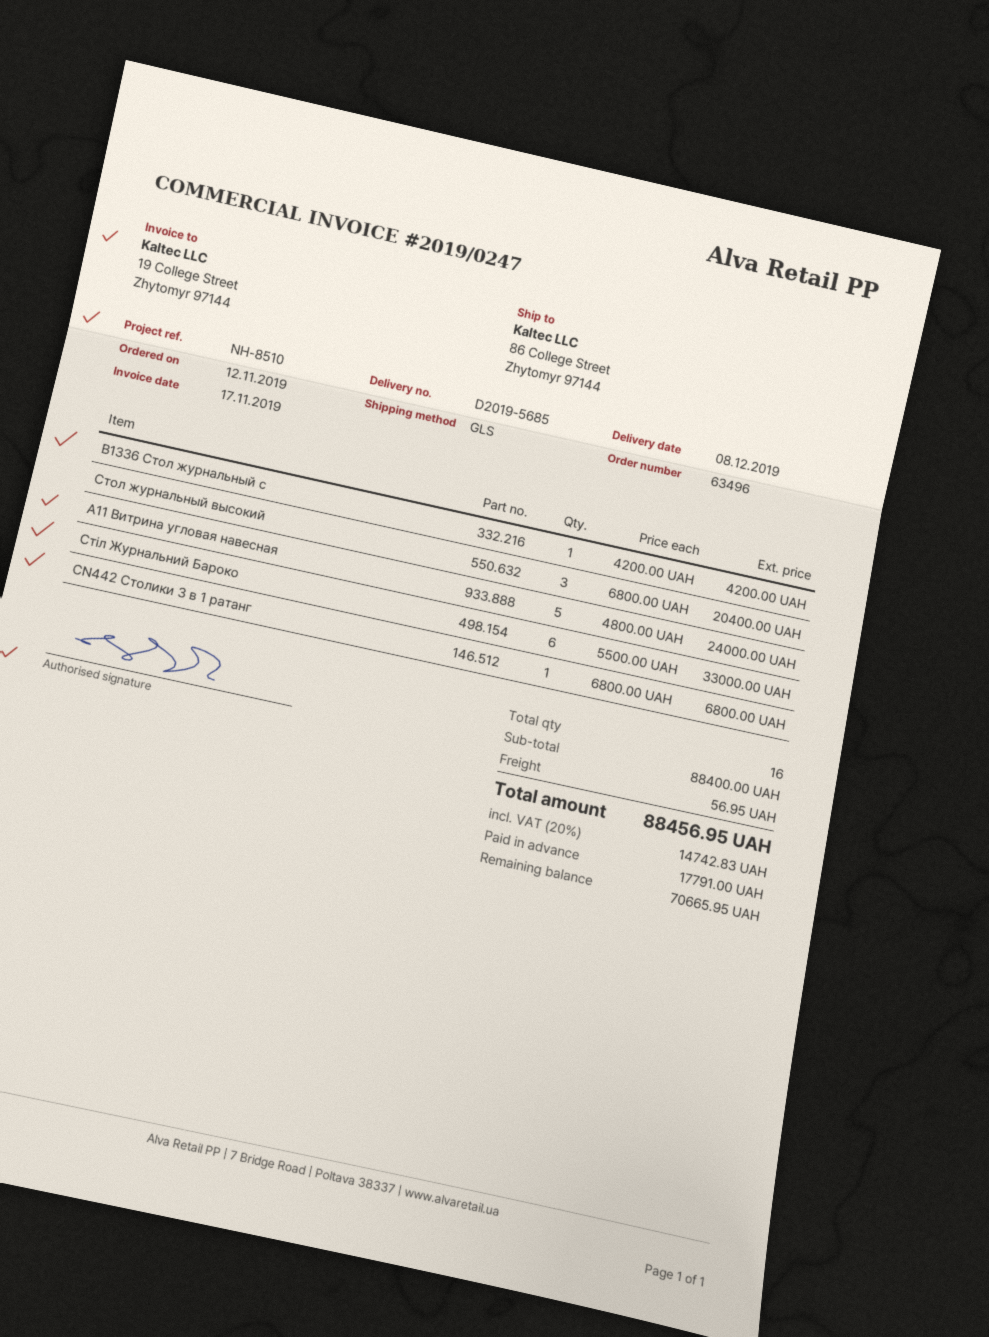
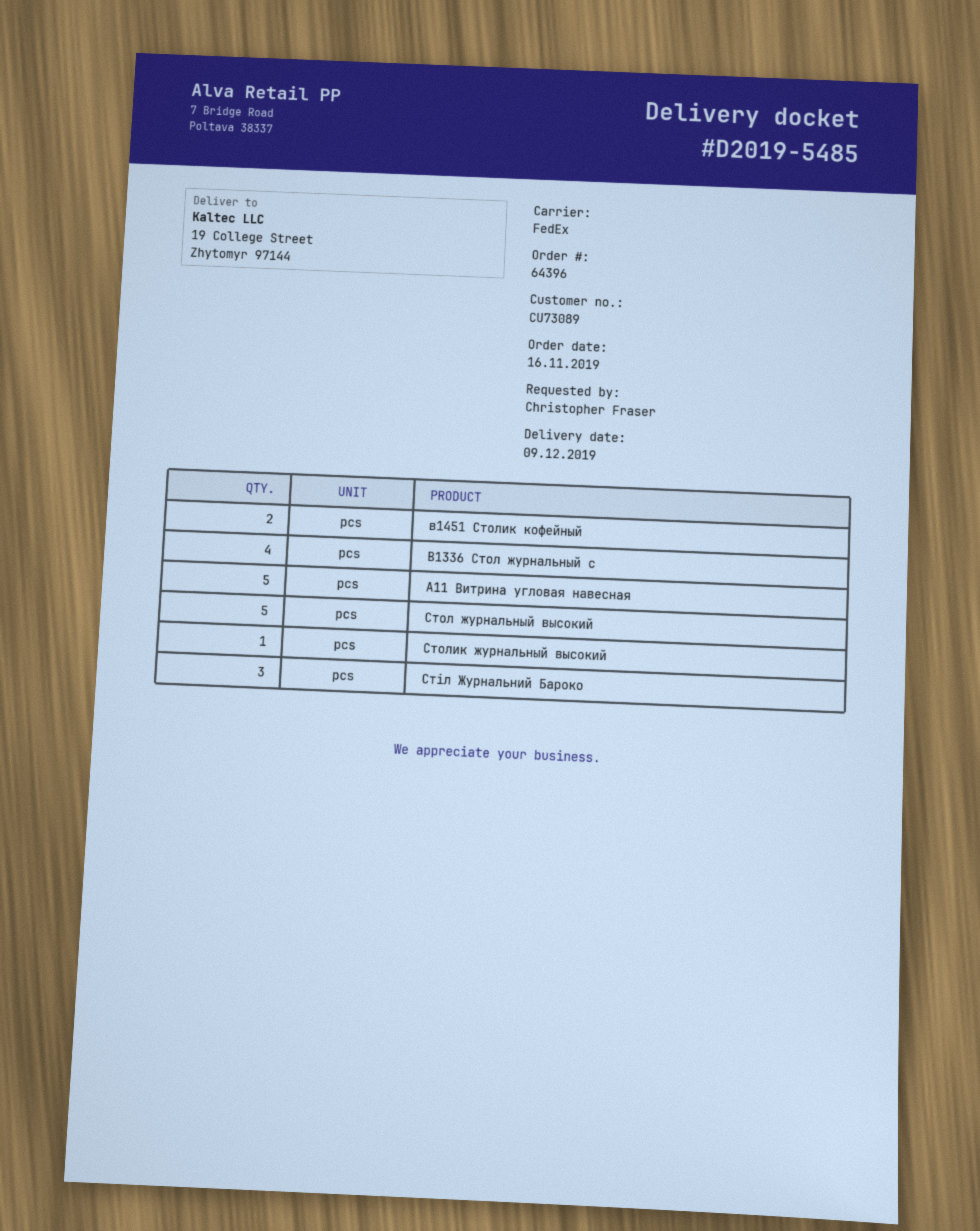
order number: 63496 -> 64396
order date: 2019-11-12 -> 2019-11-16
delivery note number: D2019-5685 -> D2019-5485
delivery date: 2019-12-08 -> 2019-12-09
shipping method: GLS -> FedEx
ship to: 86 College Street, Zhytomyr 97144 -> 19 College Street, Zhytomyr 97144
В1336 Стол журнальный с: 1 -> 4
Стол журнальный высокий: 3 -> 5
Стіл Журнальний Бароко: 6 -> 3
CN442 Столики 3 в 1 ратанг: 1 -> none
в1451 Столик кофейный: none -> 2
Столик журнальный высокий: none -> 1

